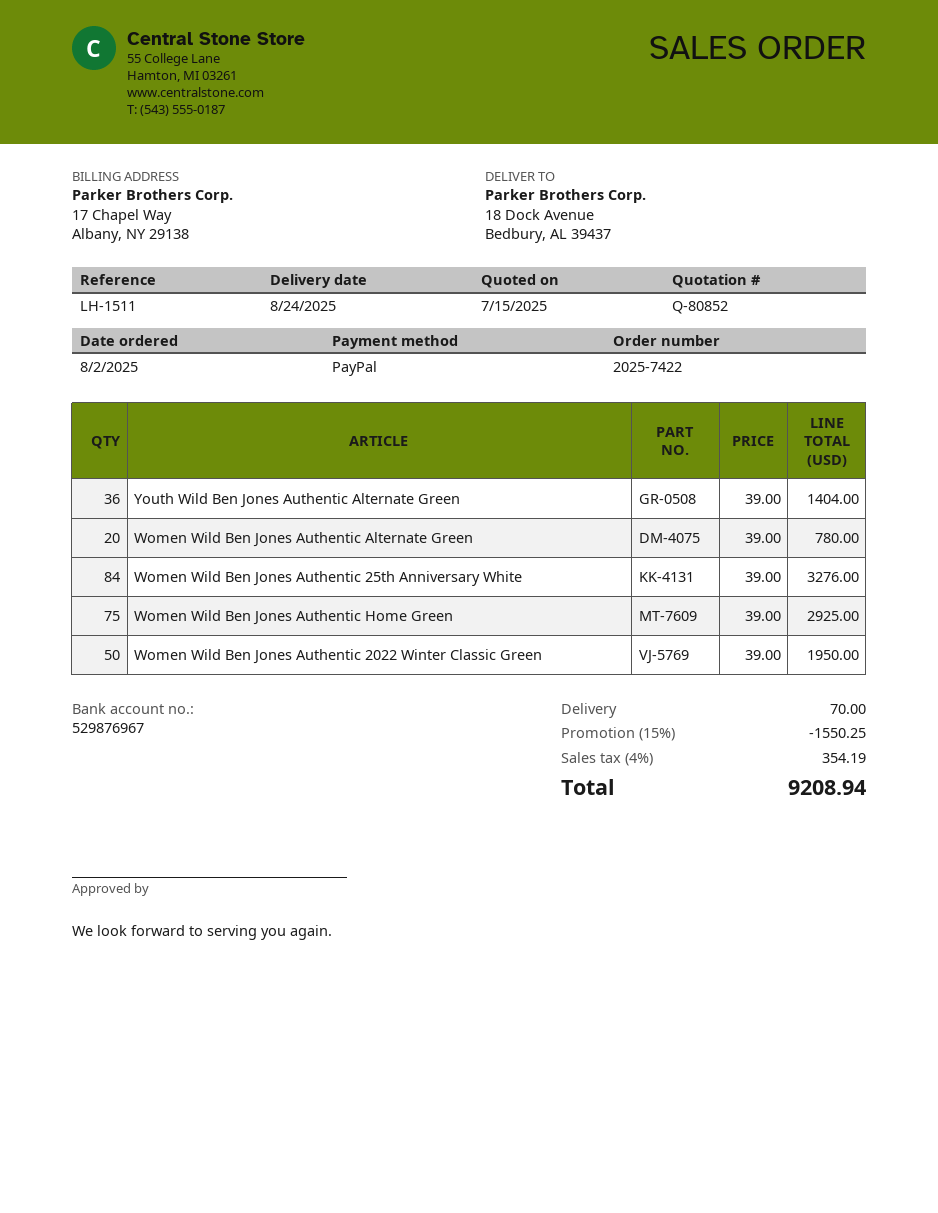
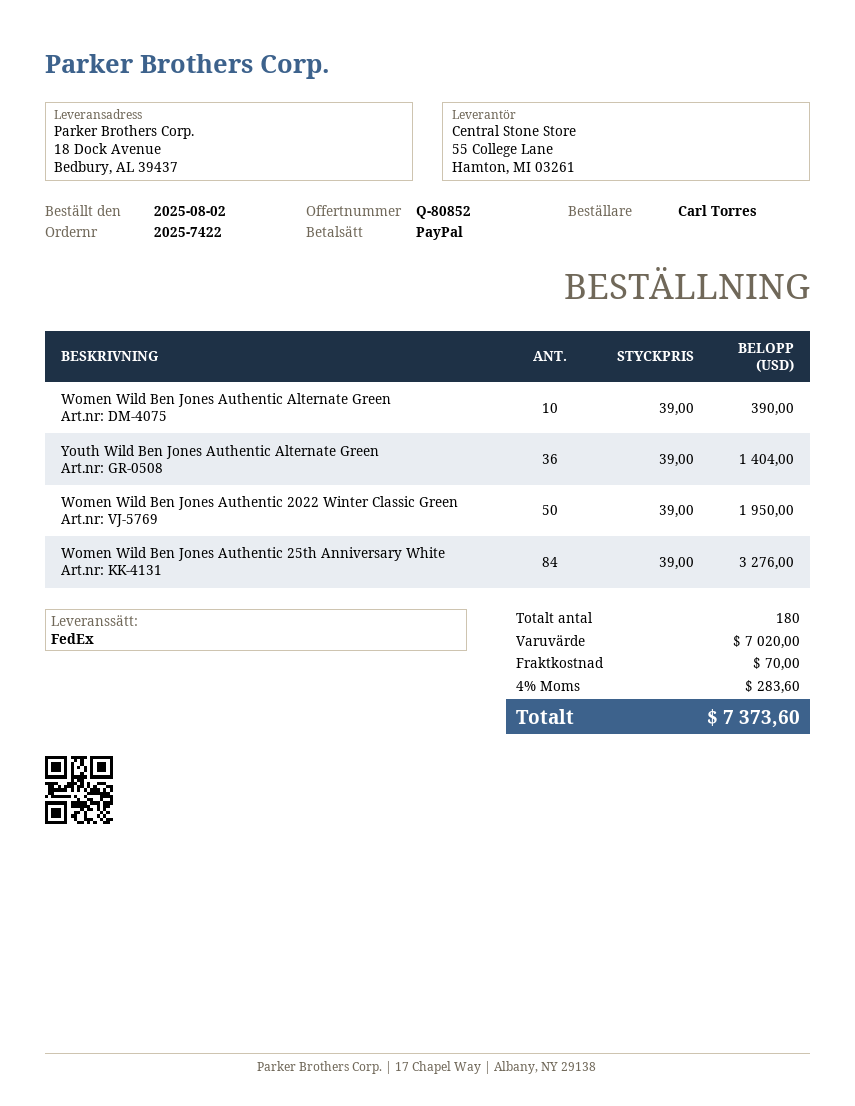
Women Wild Ben Jones Authentic Alternate Green: 20 x 39.00 = 780.00 -> 10 x 39.00 = 390.00
Women Wild Ben Jones Authentic Home Green: 75 x 39.00 = 2925.00 -> none
discount: 15% = 1550.25 -> none
tax: 4% = 354.19 -> 4% = 283.60
total: 9208.94 -> 7373.60

